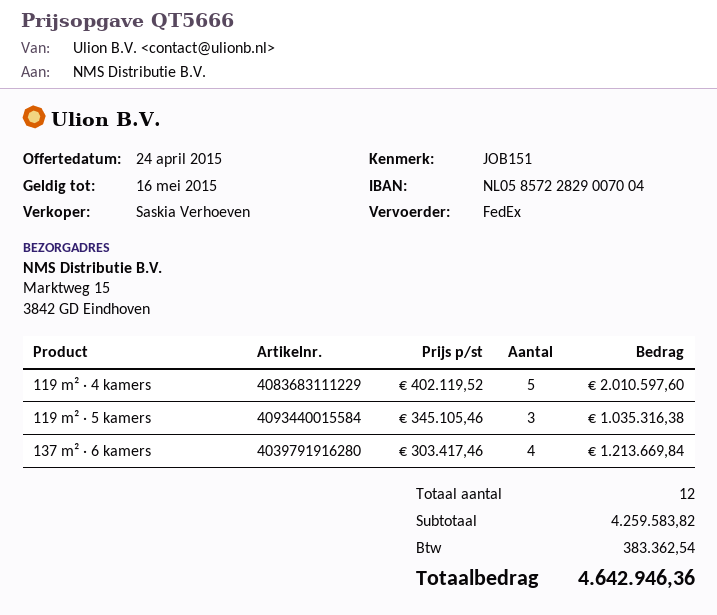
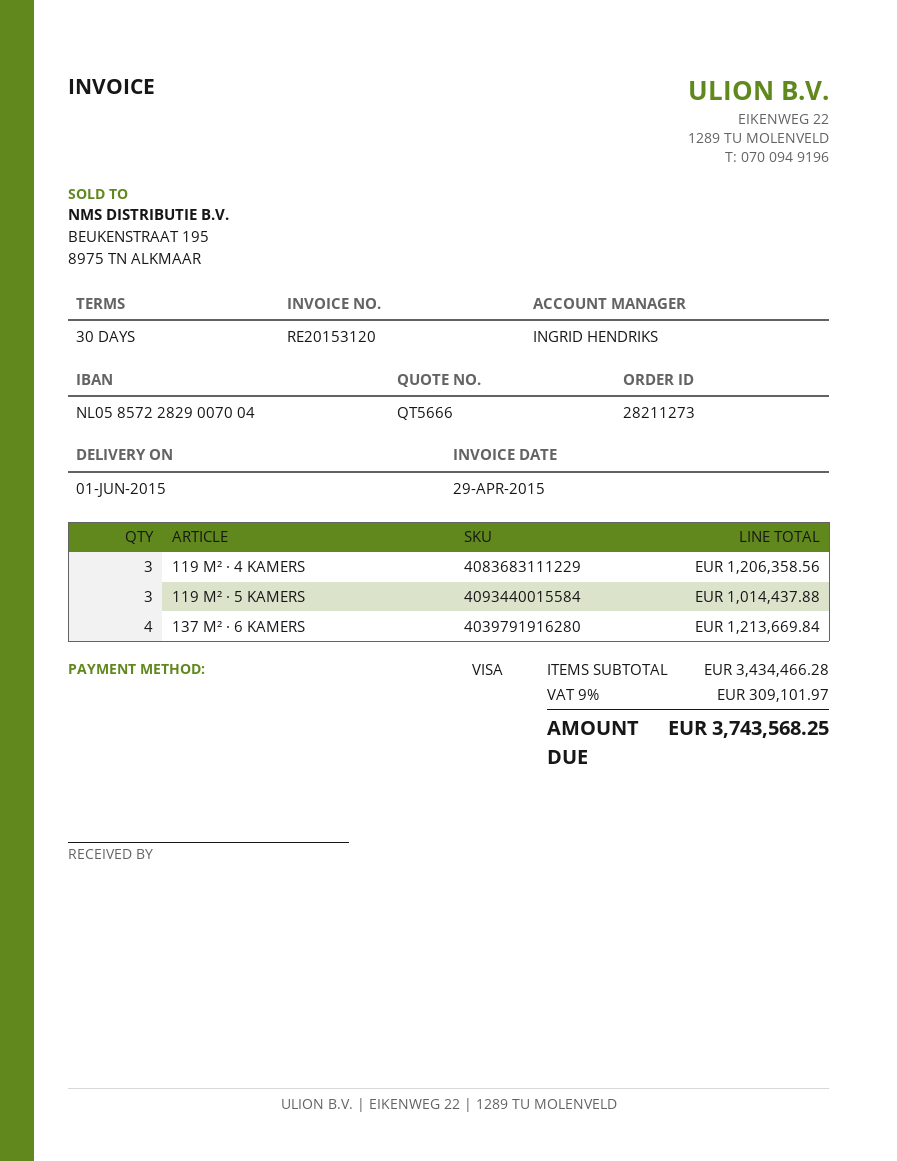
sales rep: Saskia Verhoeven -> INGRID HENDRIKS
119 m² · 4 kamers: 5 for 2010597.60 -> 3 for 1206358.56
119 m² · 5 kamers: 3 for 1035316.38 -> 3 for 1014437.88
subtotal: 4259583.82 -> 3434466.28
tax: 383362.54 -> 309101.97
total: 4642946.36 -> 3743568.25

